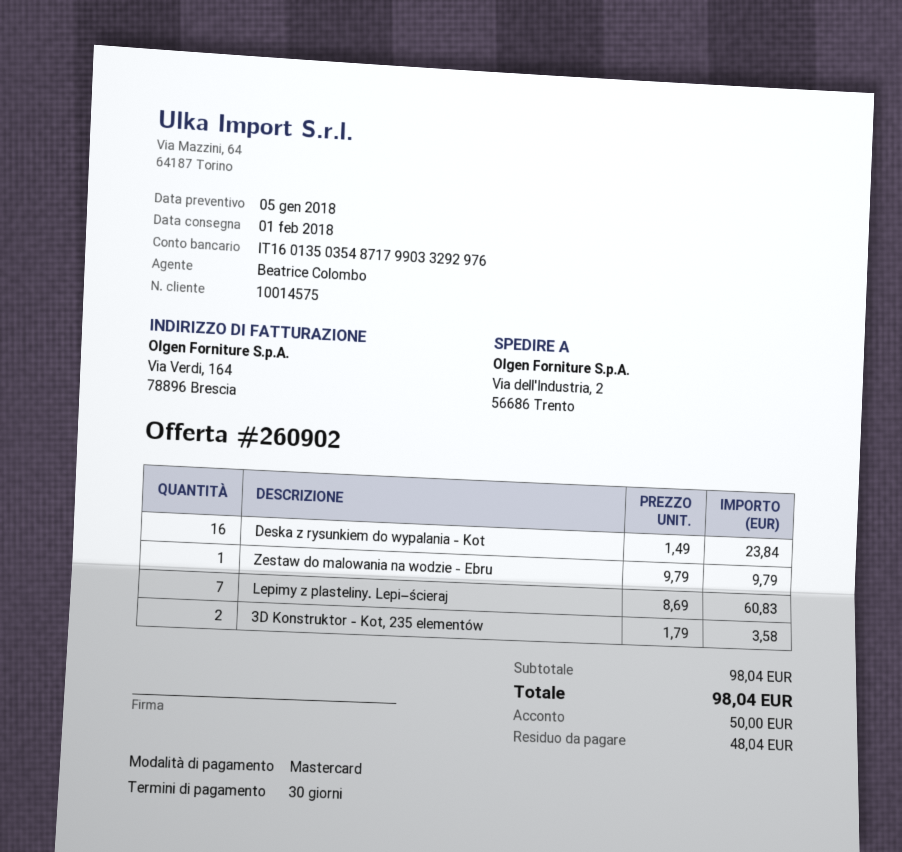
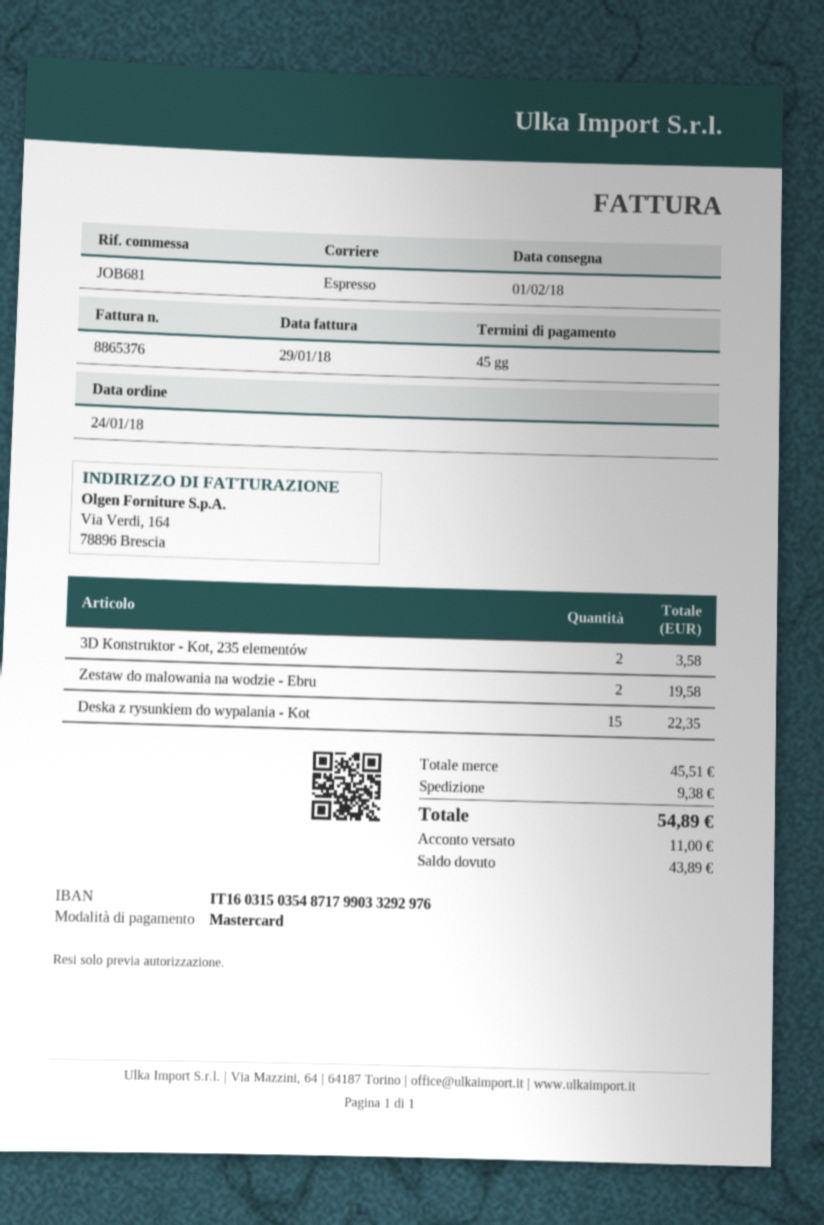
payment terms: 30 days -> 45 days
bank account: IT1601350354871799033292976 -> IT1603150354871799033292976
Deska z rysunkiem do wypalania - Kot: 16 for 23.84 -> 15 for 22.35
Zestaw do malowania na wodzie - Ebru: 1 for 9.79 -> 2 for 19.58
Lepimy z plasteliny. Lepi–ścieraj: 7 for 60.83 -> none
subtotal: 98.04 -> 45.51
shipping: none -> 9.38
total: 98.04 -> 54.89
deposit: 50.00 -> 11.00
balance: 48.04 -> 43.89

